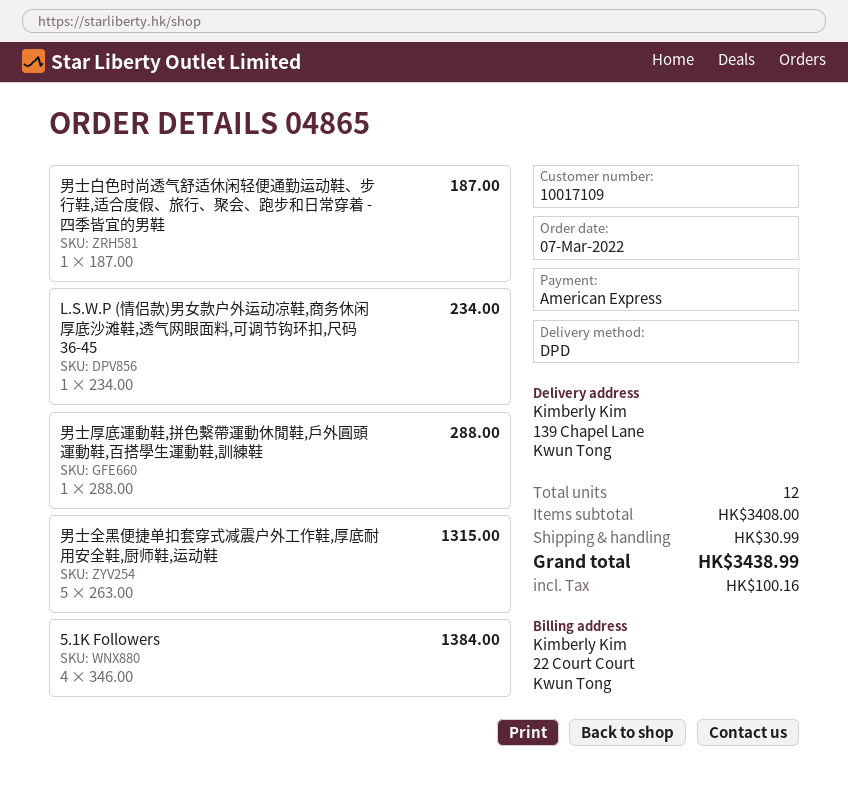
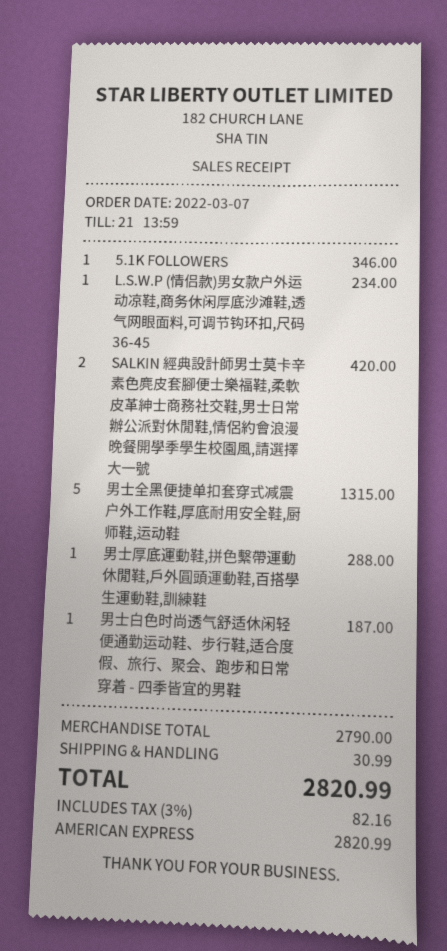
5.1K Followers: 4 for 1384.00 -> 1 for 346.00
SALKIN 經典設計師男士莫卡辛素色麂皮套腳便士樂福鞋,柔軟皮革紳士商務社交鞋,男士日常辦公派對休閒鞋,情侶約會浪漫晚餐開學季學生校園風,請選擇大一號: none -> 2 for 420.00
subtotal: 3408.00 -> 2790.00
tax: 100.16 -> 82.16
total: 3438.99 -> 2820.99

